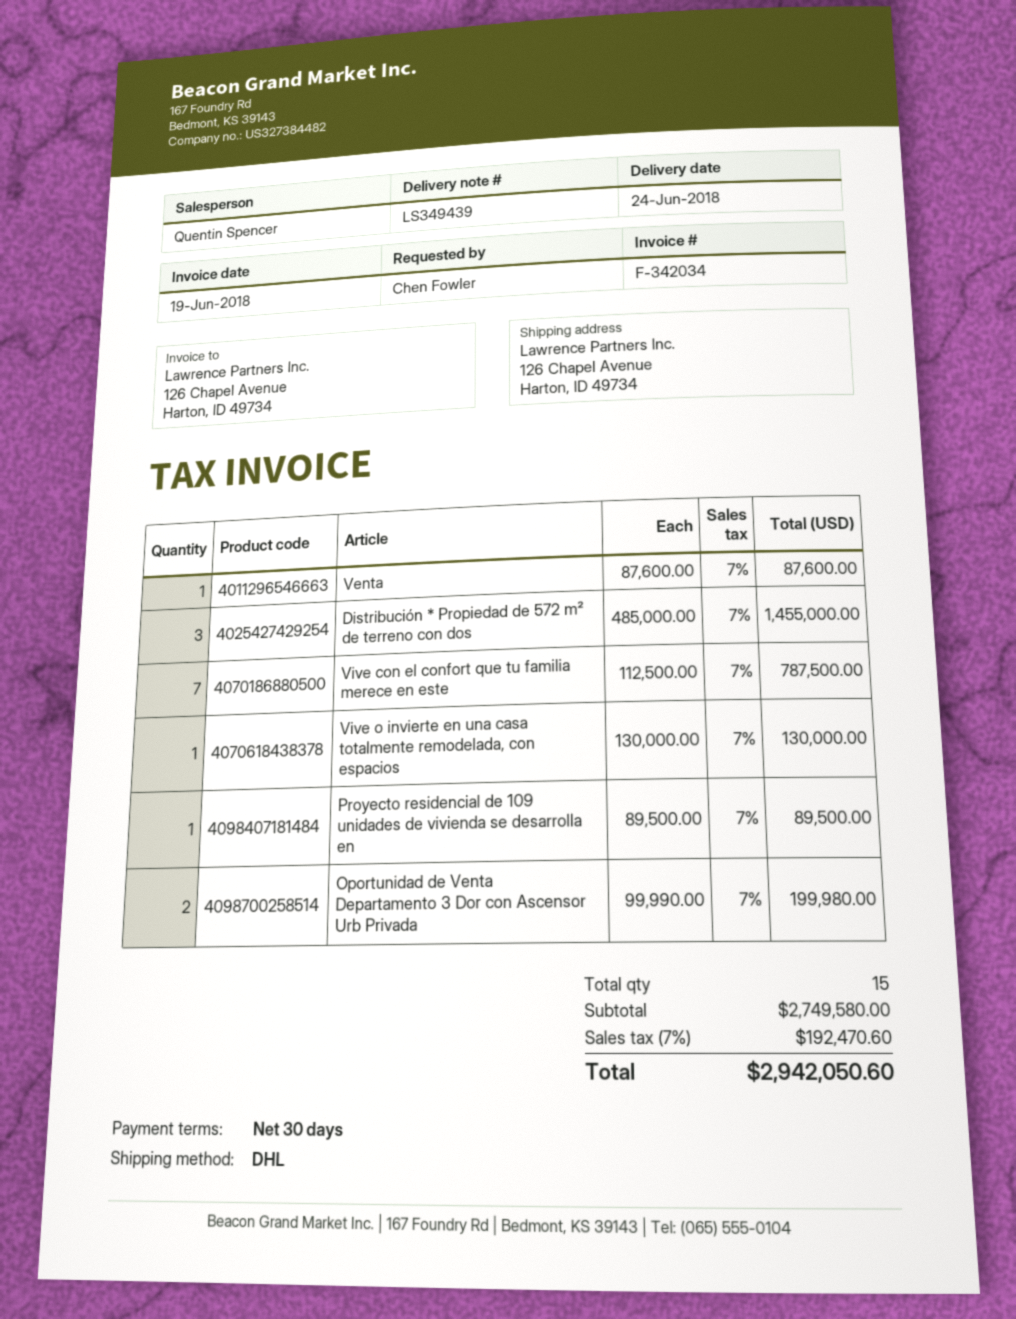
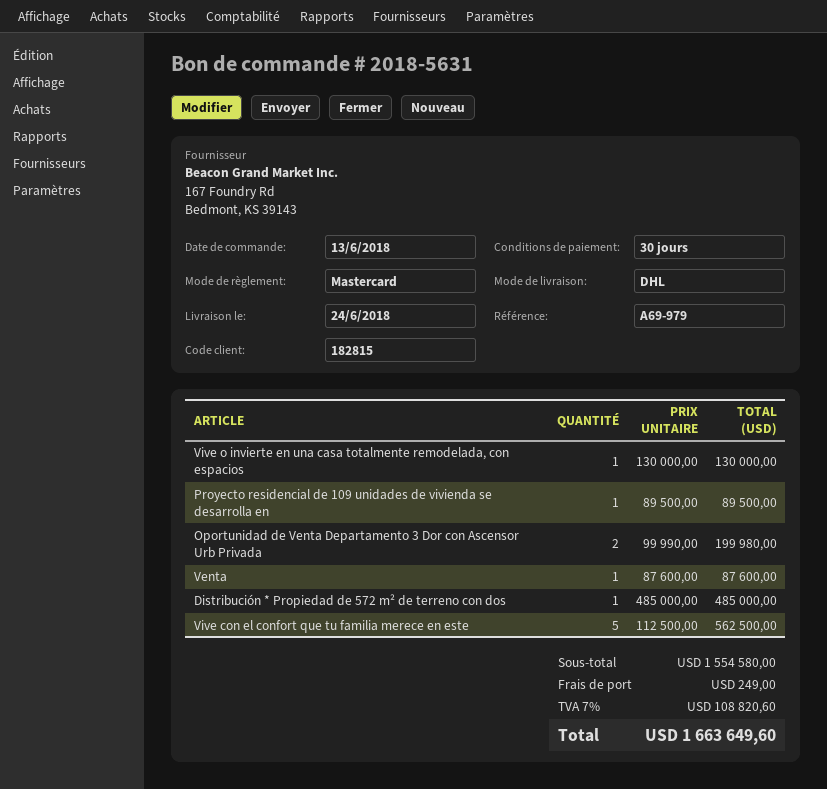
Distribución * Propiedad de 572 m² de terreno con dos: 3 x 485000.00 = 1455000.00 -> 1 x 485000.00 = 485000.00
Vive con el confort que tu familia merece en este: 7 x 112500.00 = 787500.00 -> 5 x 112500.00 = 562500.00
subtotal: 2749580.00 -> 1554580.00
shipping: none -> 249.00
tax: 7% = 192470.60 -> 7% = 108820.60
total: 2942050.60 -> 1663649.60

